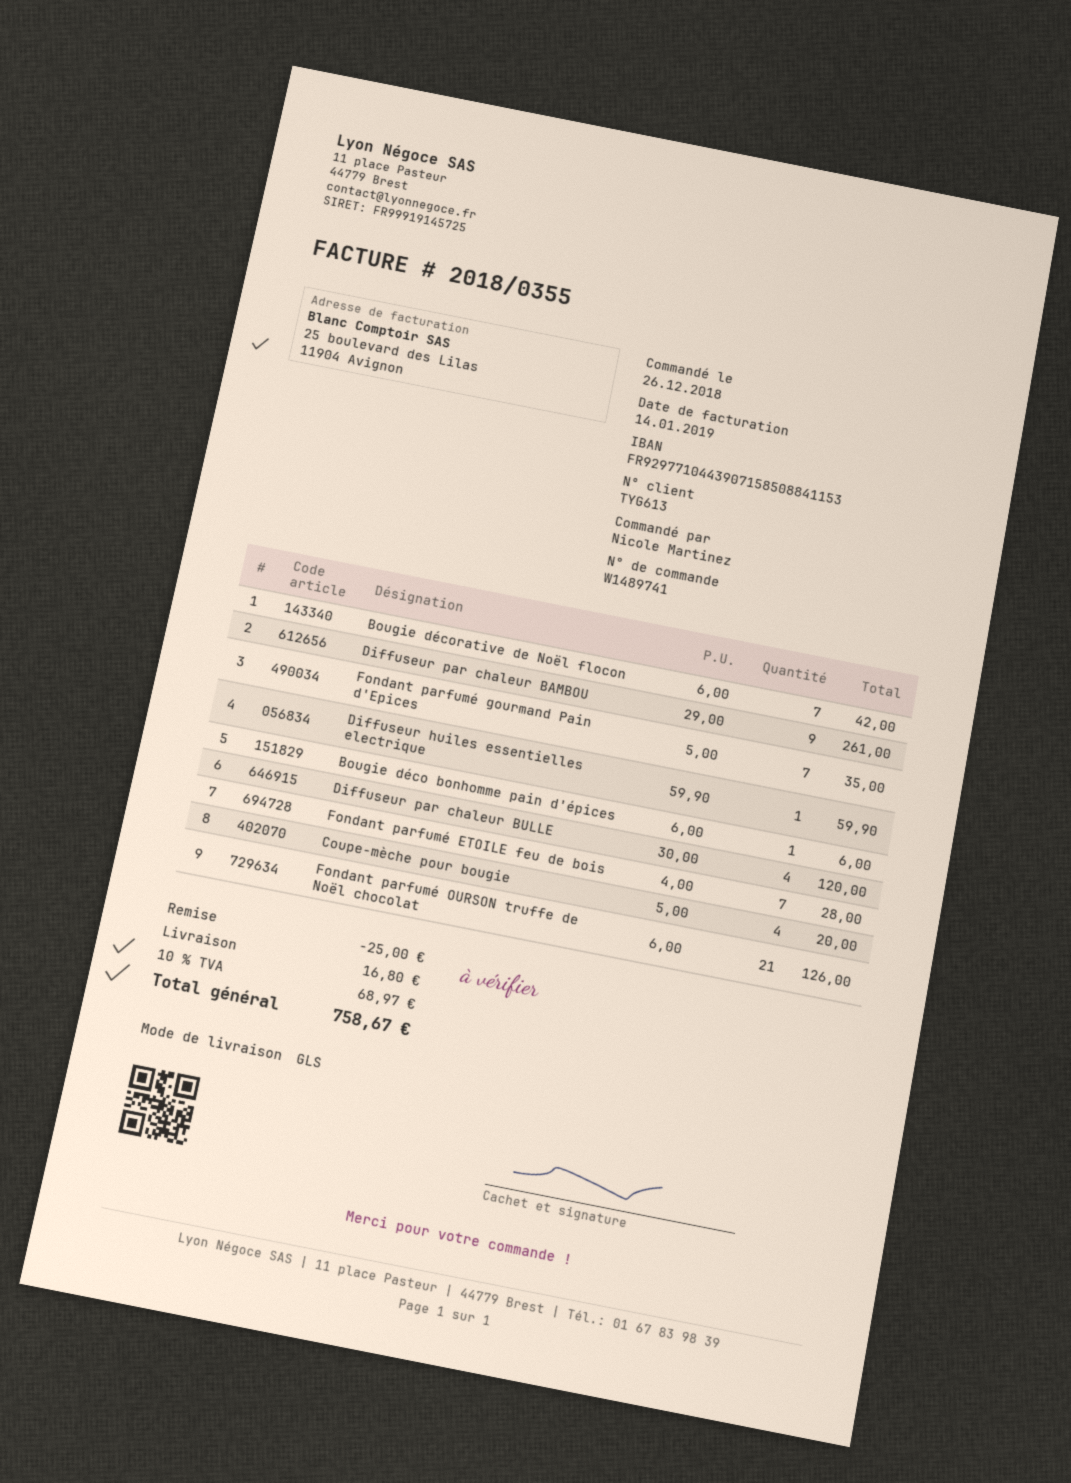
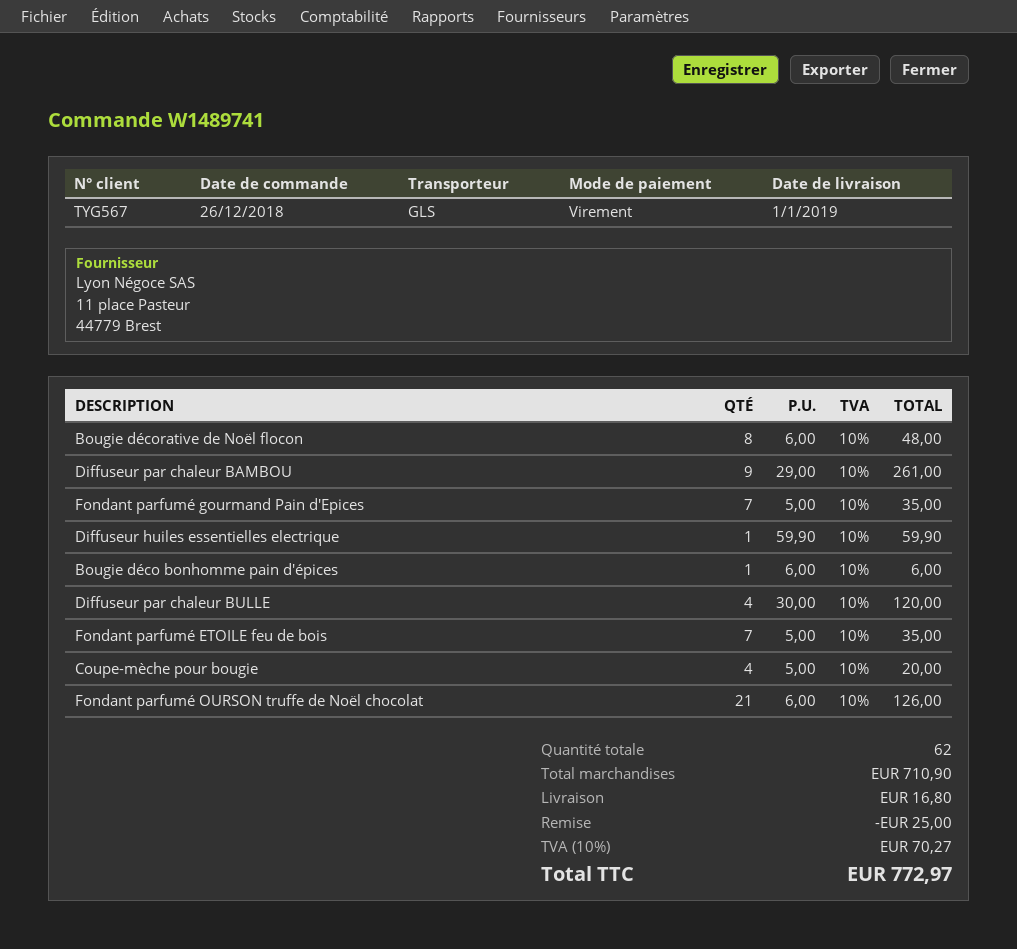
customer number: TYG613 -> TYG567
Bougie décorative de Noël flocon: 7 x 6.00 = 42.00 -> 8 x 6.00 = 48.00
Fondant parfumé ETOILE feu de bois: 7 x 4.00 = 28.00 -> 7 x 5.00 = 35.00
tax: 10% = 68.97 -> 10% = 70.27
total: 758.67 -> 772.97

